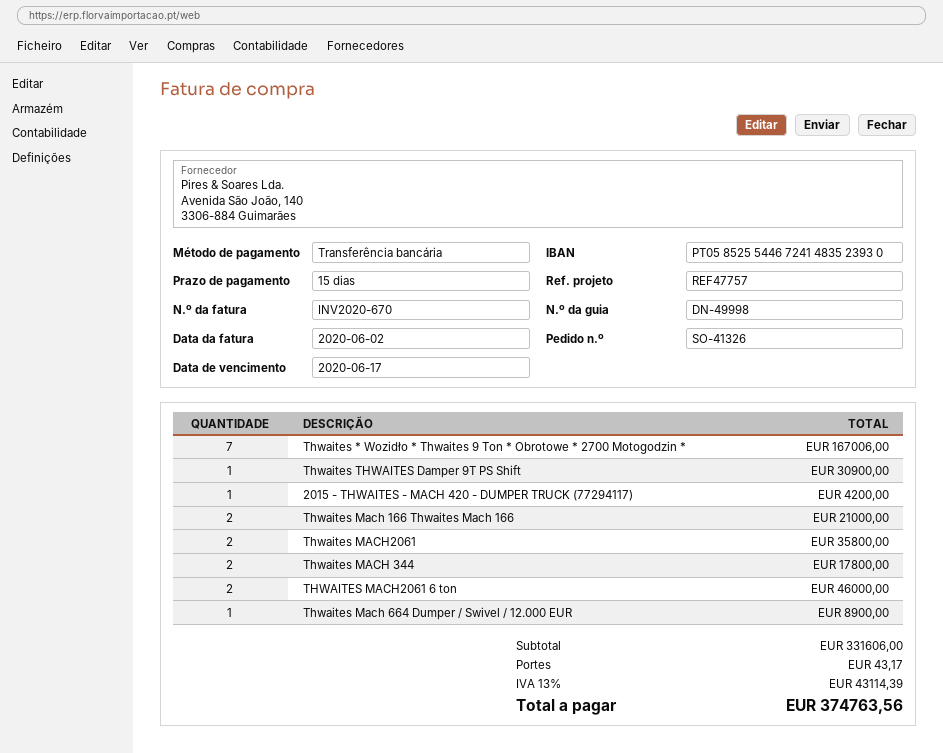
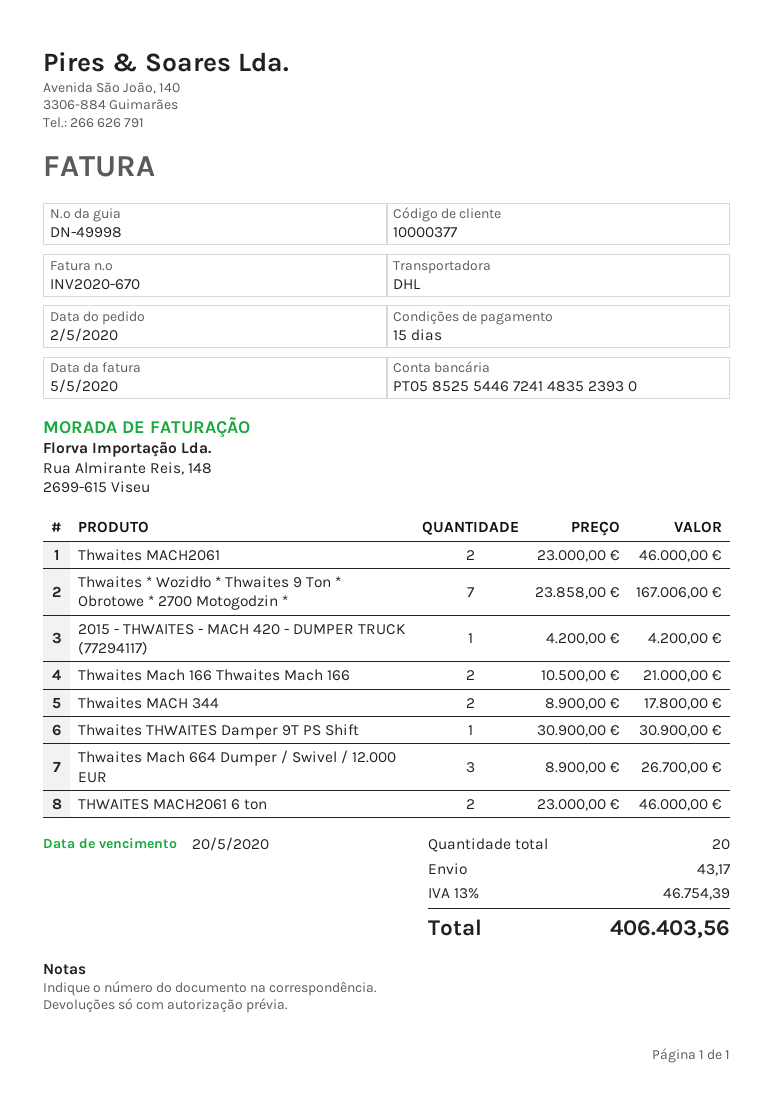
invoice date: 2020-06-02 -> 2020-05-05
due date: 2020-06-17 -> 2020-05-20
Thwaites MACH2061: 2 for 35800.00 -> 2 for 46000.00
Thwaites Mach 664 Dumper / Swivel / 12.000 EUR: 1 for 8900.00 -> 3 for 26700.00
tax: 13% = 43114.39 -> 13% = 46754.39
total: 374763.56 -> 406403.56

